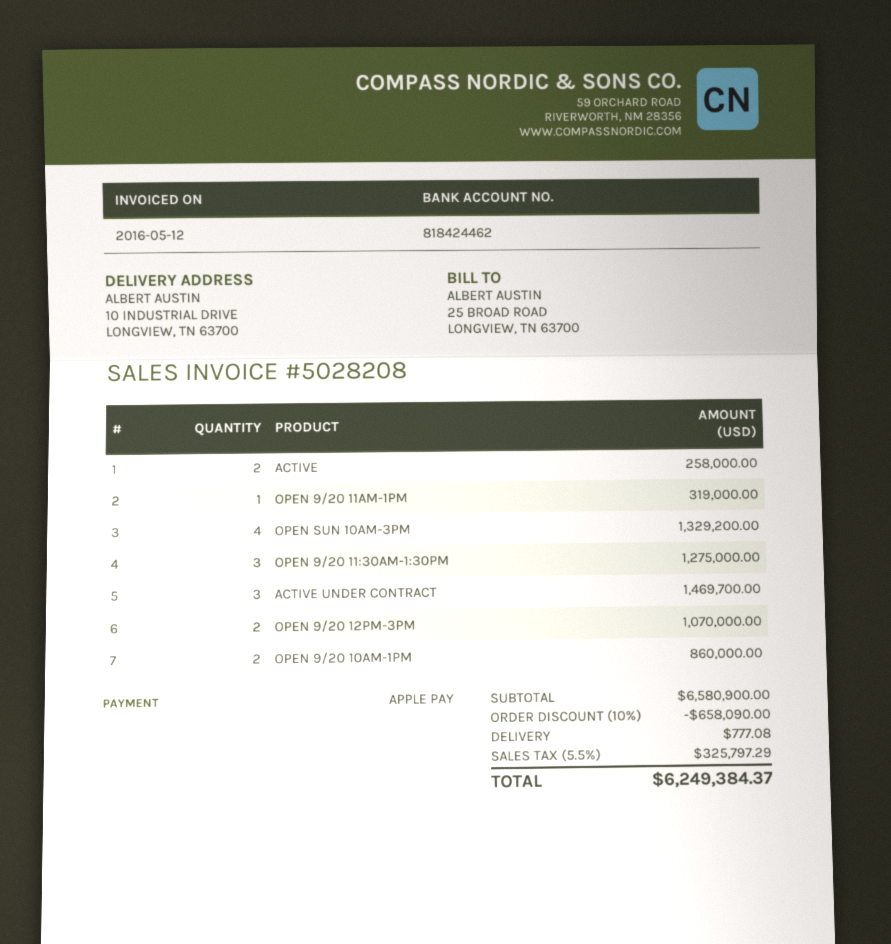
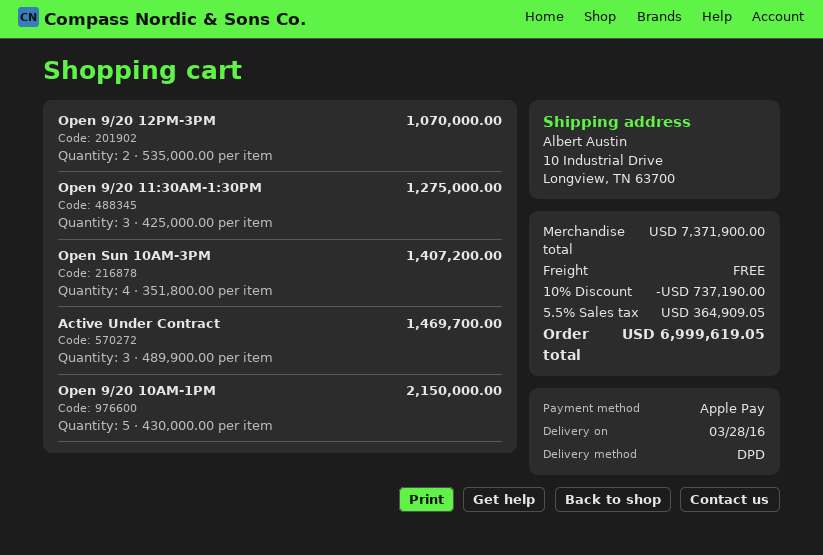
ACTIVE: 2 for 258000.00 -> none
OPEN 9/20 11AM-1PM: 1 for 319000.00 -> none
OPEN SUN 10AM-3PM: 4 for 1329200.00 -> 4 for 1407200.00
OPEN 9/20 10AM-1PM: 2 for 860000.00 -> 5 for 2150000.00
subtotal: 6580900.00 -> 7371900.00
discount: 10% = 658090.00 -> 10% = 737190.00
shipping: 777.08 -> 0.00
tax: 5.5% = 325797.29 -> 5.5% = 364909.05
total: 6249384.37 -> 6999619.05

